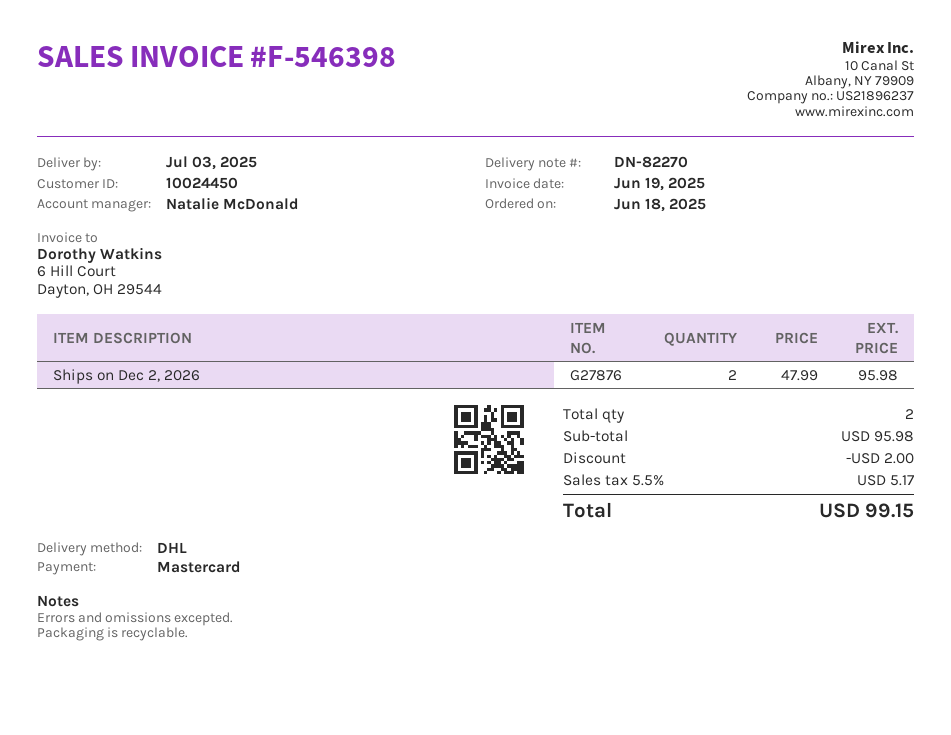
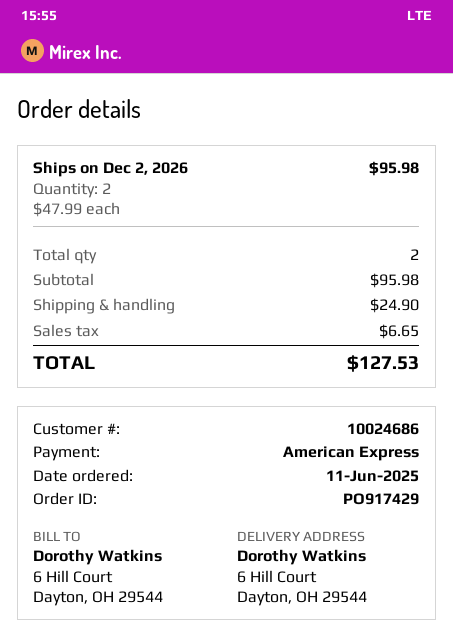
order date: 2025-06-18 -> 2025-06-11
customer number: 10024450 -> 10024686
payment method: Mastercard -> American Express
discount: 2.00 -> none
shipping: none -> 24.90
tax: 5.17 -> 6.65
total: 99.15 -> 127.53

